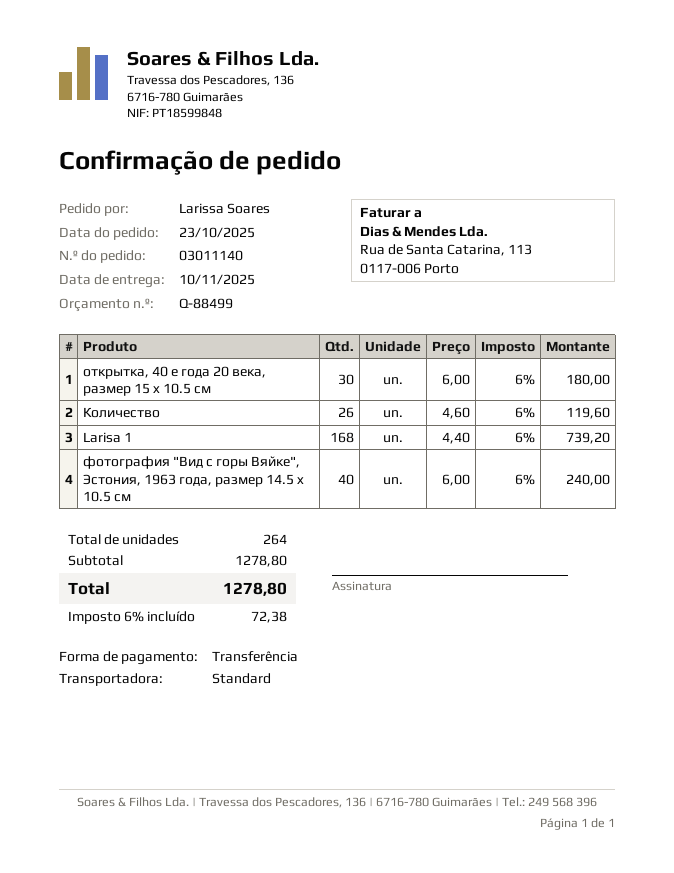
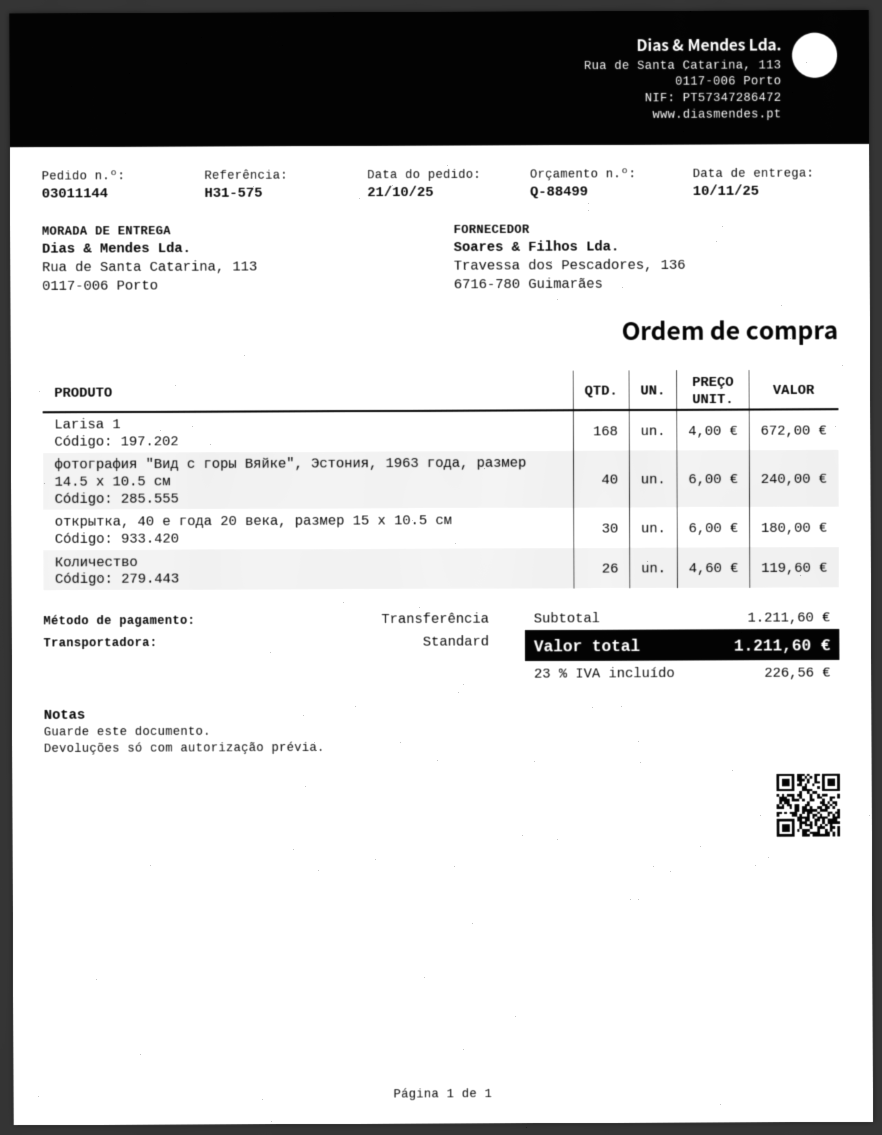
order number: 03011140 -> 03011144
order date: 2025-10-23 -> 2025-10-21
Larisa 1: 168 x 4.40 = 739.20 -> 168 x 4.00 = 672.00
subtotal: 1278.80 -> 1211.60
tax: 6% = 72.38 -> 23% = 226.56
total: 1278.80 -> 1211.60

